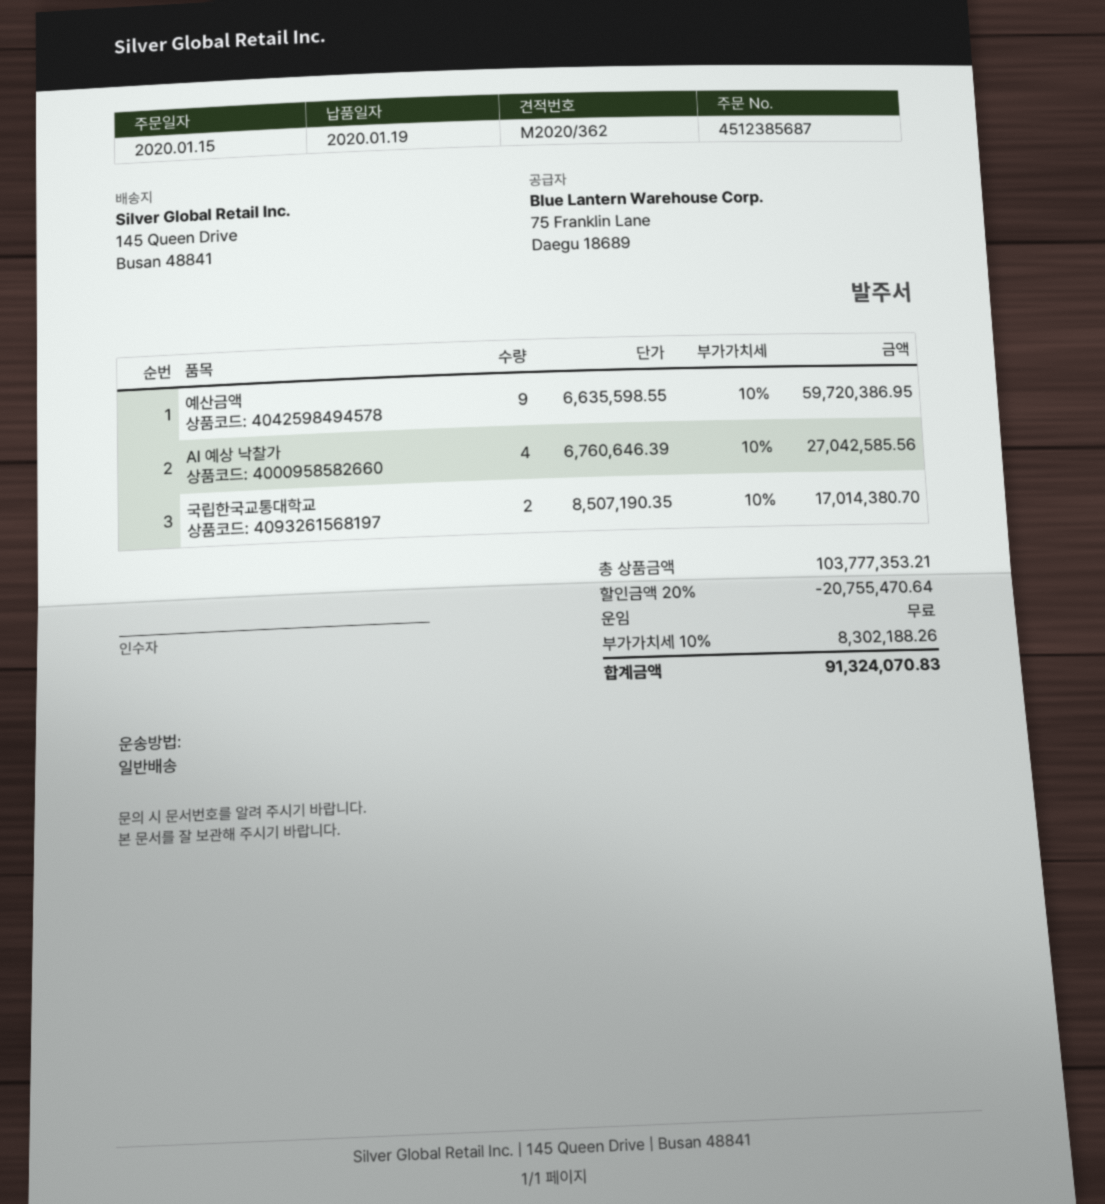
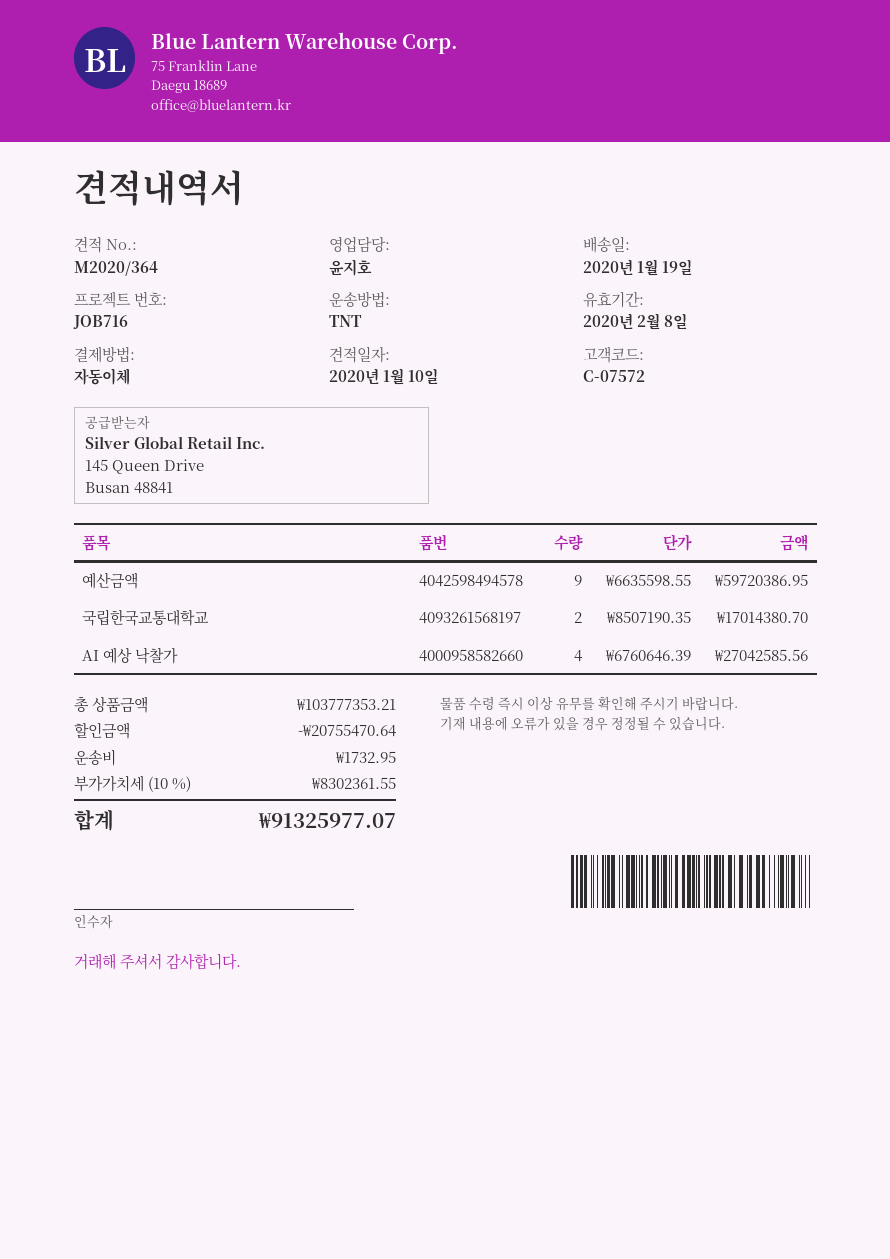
quote number: M2020/362 -> M2020/364
shipping method: standard -> TNT
shipping: 0.00 -> 1732.95
tax: 10% = 8302188.26 -> 10% = 8302361.55
total: 91324070.83 -> 91325977.07

